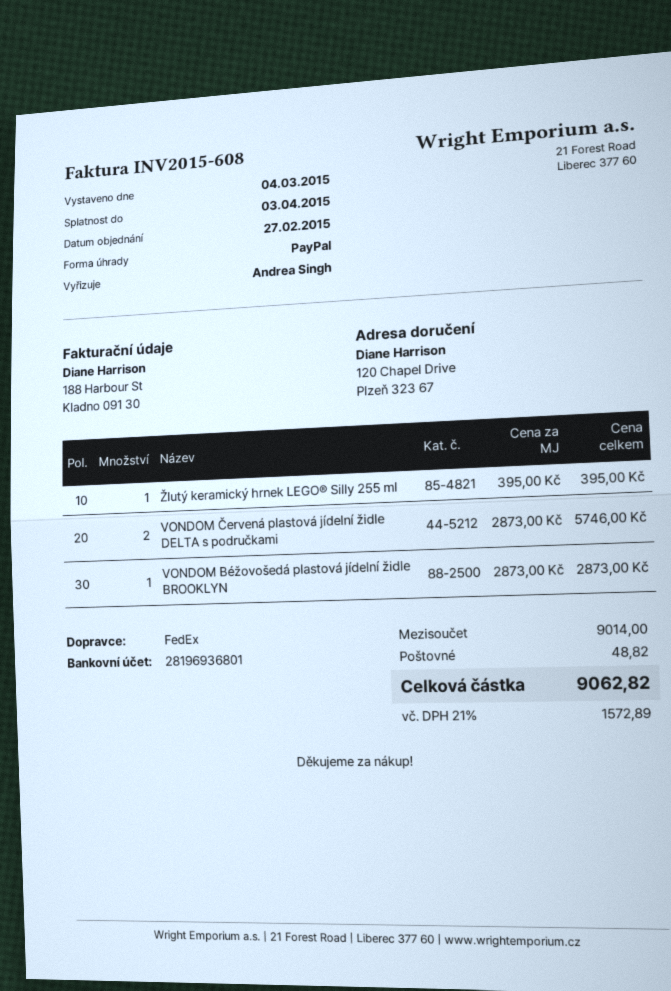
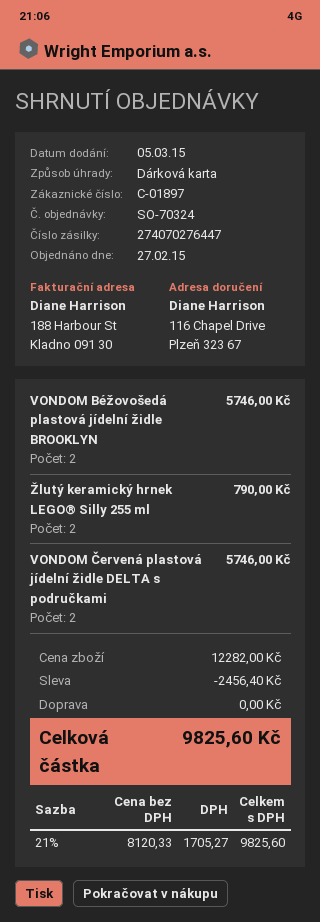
payment method: PayPal -> gift card
ship to: 120 Chapel Drive, Plzeň 323 67 -> 116 Chapel Drive, Plzeň 323 67
Žlutý keramický hrnek LEGO® Silly 255 ml: 1 for 395.00 -> 2 for 790.00
VONDOM Béžovošedá plastová jídelní židle BROOKLYN: 1 for 2873.00 -> 2 for 5746.00
subtotal: 9014.00 -> 12282.00
discount: none -> 2456.40
shipping: 48.82 -> 0.00
tax: 21% = 1572.89 -> 21% = 1705.27
total: 9062.82 -> 9825.60

